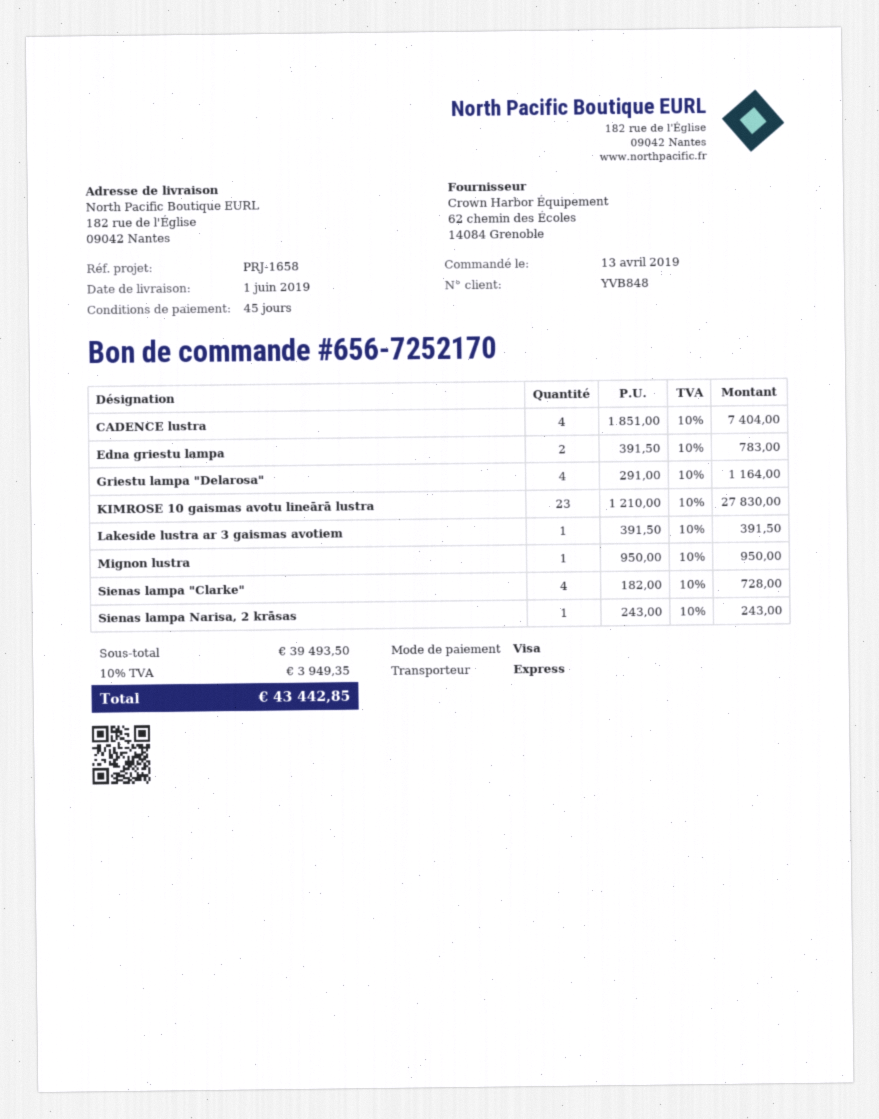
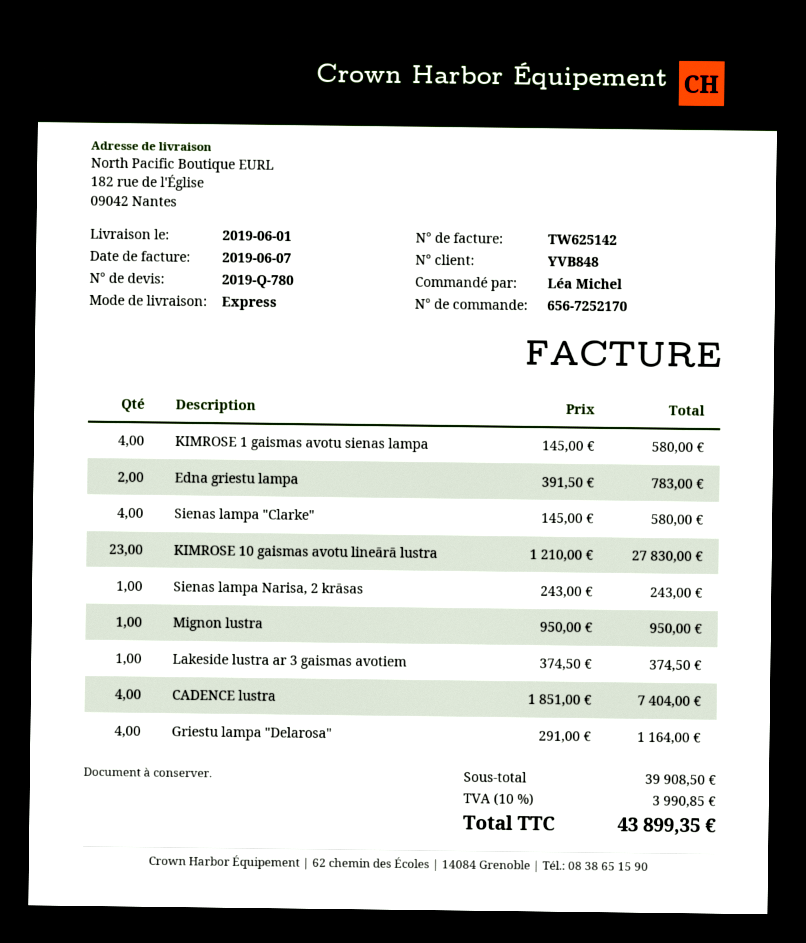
Lakeside lustra ar 3 gaismas avotiem: 1 x 391.50 = 391.50 -> 1 x 374.50 = 374.50
Sienas lampa "Clarke": 4 x 182.00 = 728.00 -> 4 x 145.00 = 580.00
KIMROSE 1 gaismas avotu sienas lampa: none -> 4 x 145.00 = 580.00
subtotal: 39493.50 -> 39908.50
tax: 10% = 3949.35 -> 10% = 3990.85
total: 43442.85 -> 43899.35

